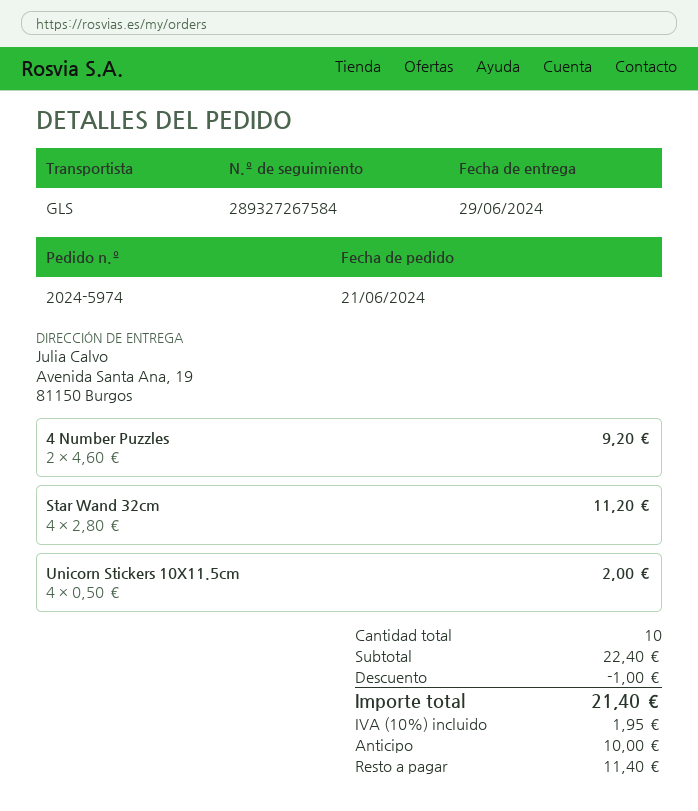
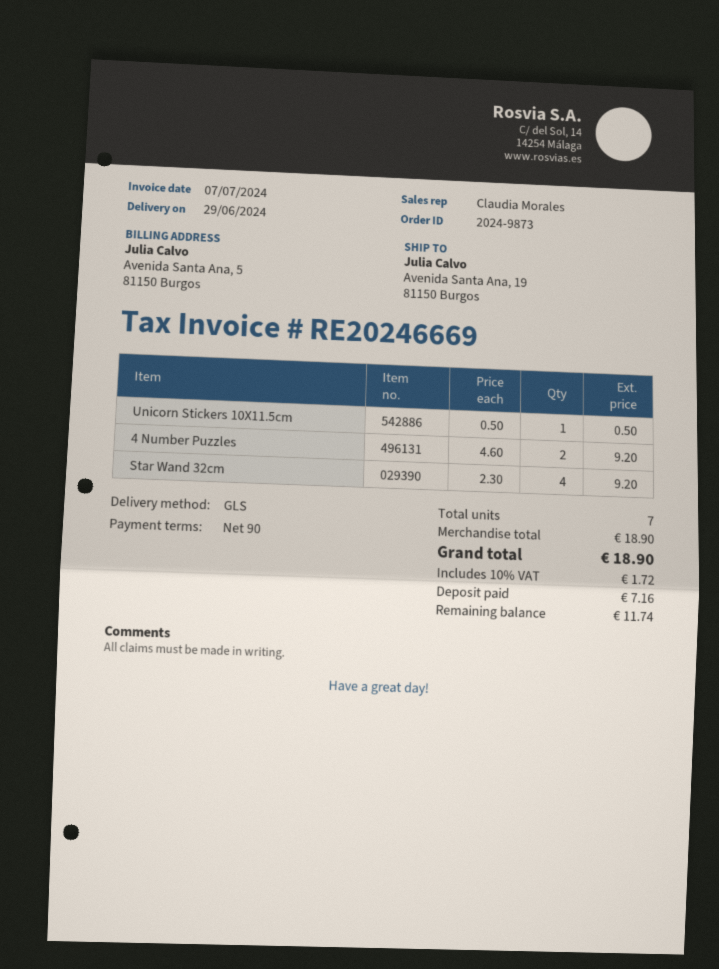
order number: 2024-5974 -> 2024-9873
Star Wand 32cm: 4 x 2.80 = 11.20 -> 4 x 2.30 = 9.20
Unicorn Stickers 10X11.5cm: 4 x 0.50 = 2.00 -> 1 x 0.50 = 0.50
total quantity: 10 -> 7
subtotal: 22.40 -> 18.90
discount: 1.00 -> none
tax: 10% = 1.95 -> 10% = 1.72
total: 21.40 -> 18.90
deposit: 10.00 -> 7.16
balance: 11.40 -> 11.74

